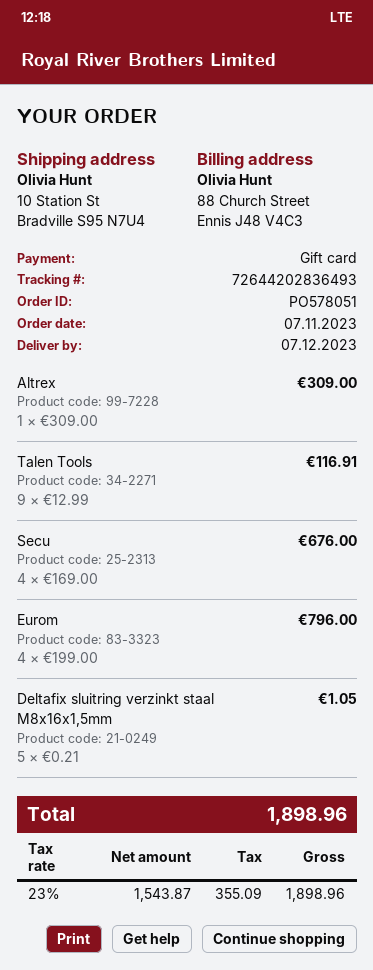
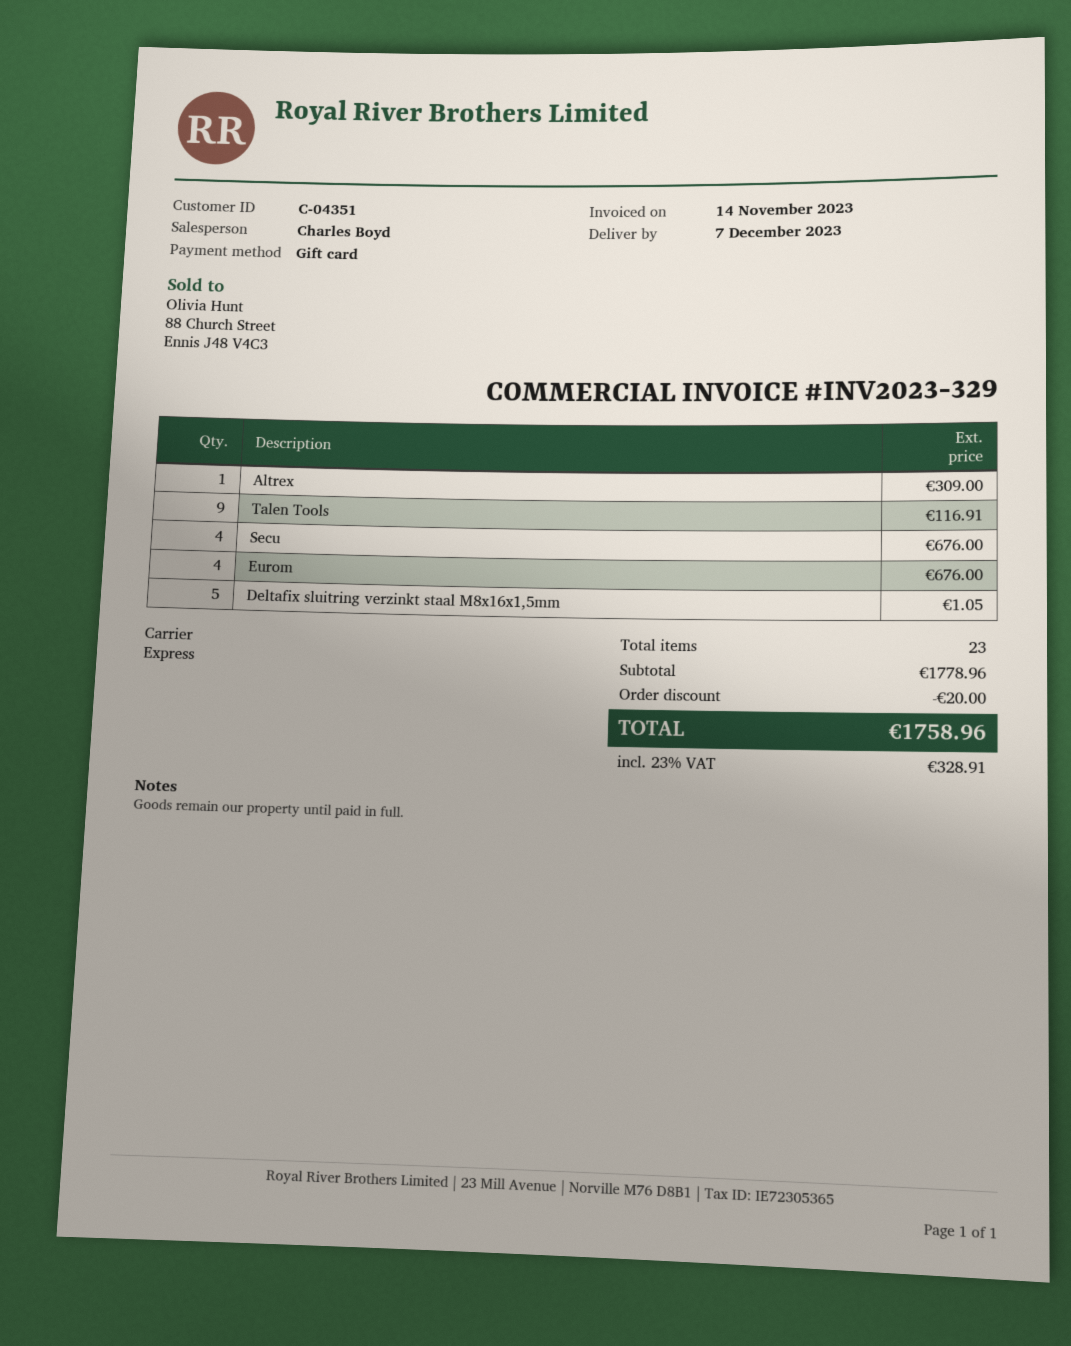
Eurom: 4 for 796.00 -> 4 for 676.00
discount: none -> 20.00
tax: 23% = 355.09 -> 23% = 328.91
total: 1898.96 -> 1758.96

